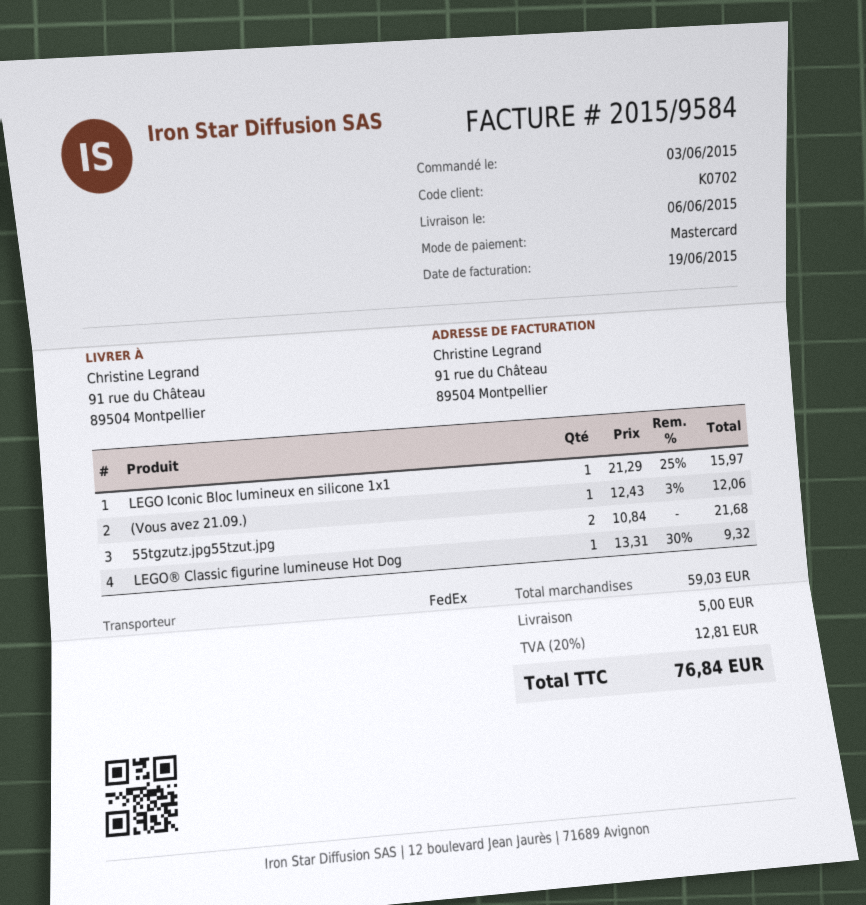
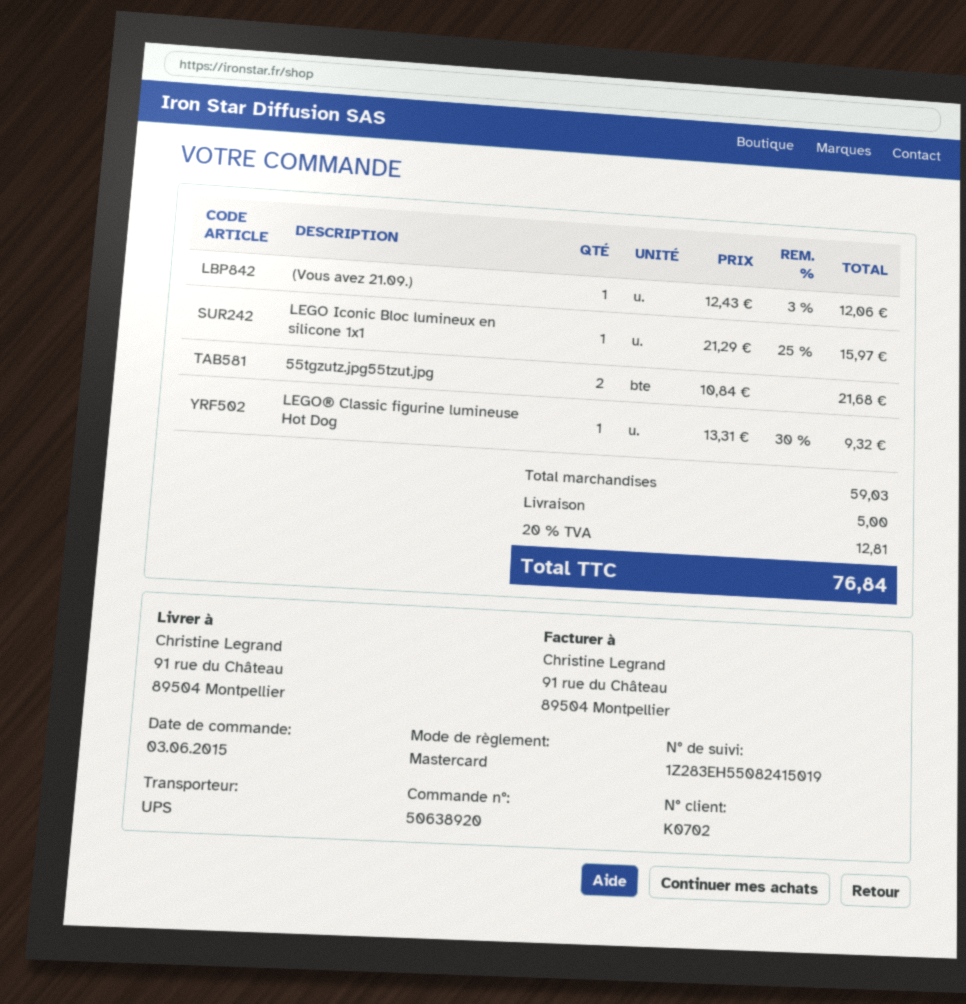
shipping method: FedEx -> UPS

